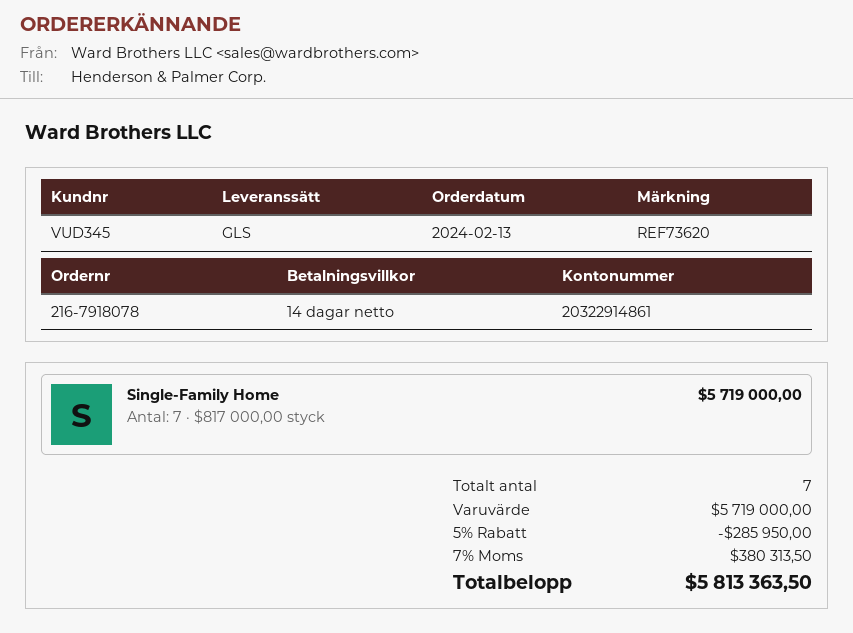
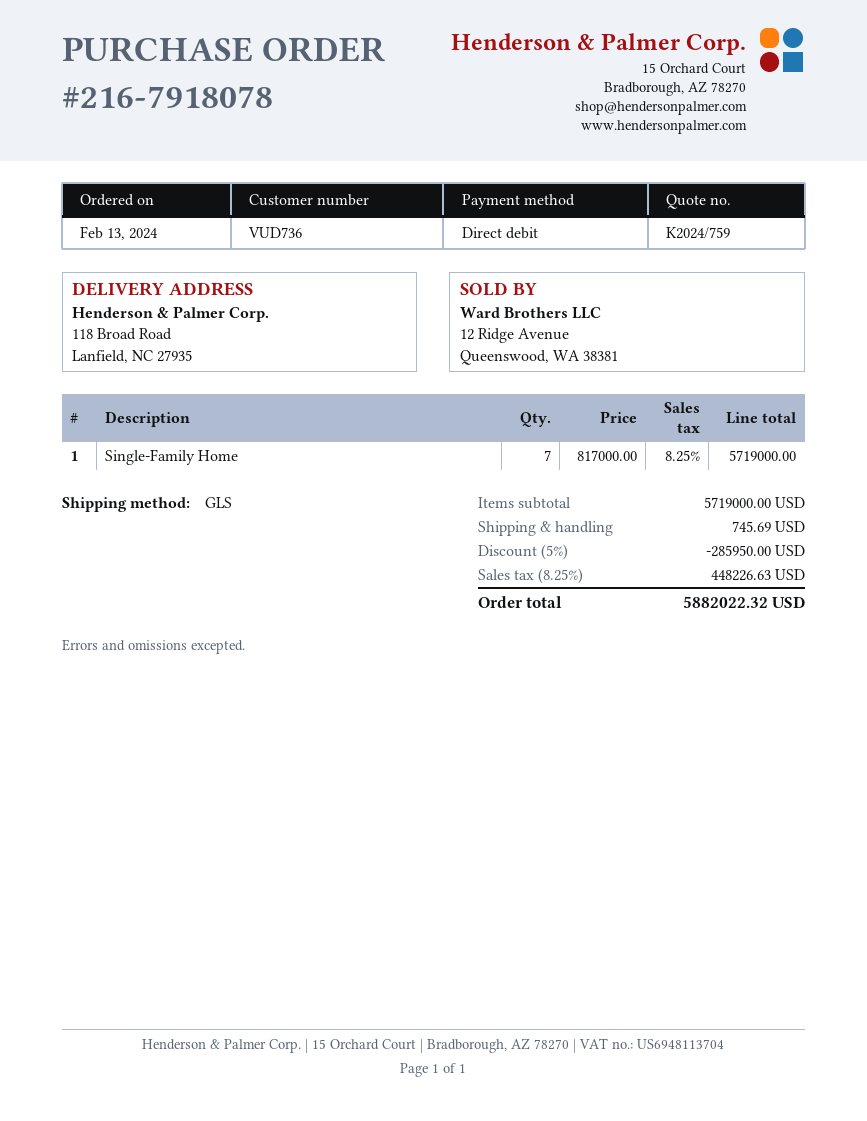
customer number: VUD345 -> VUD736
shipping: none -> 745.69
tax: 7% = 380313.50 -> 8.25% = 448226.63
total: 5813363.50 -> 5882022.32

